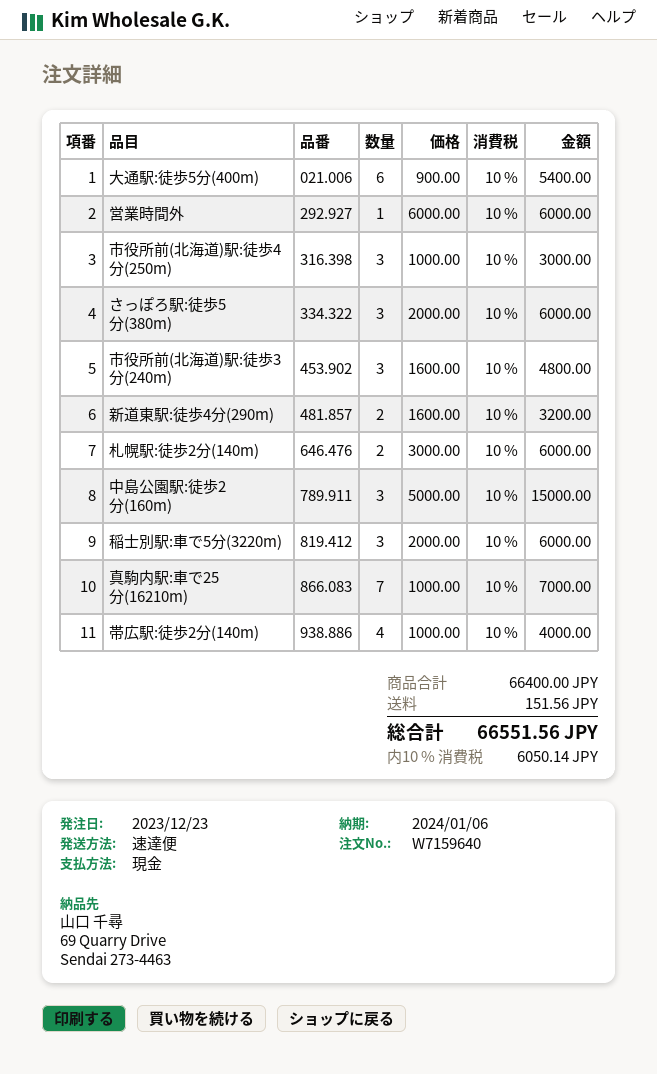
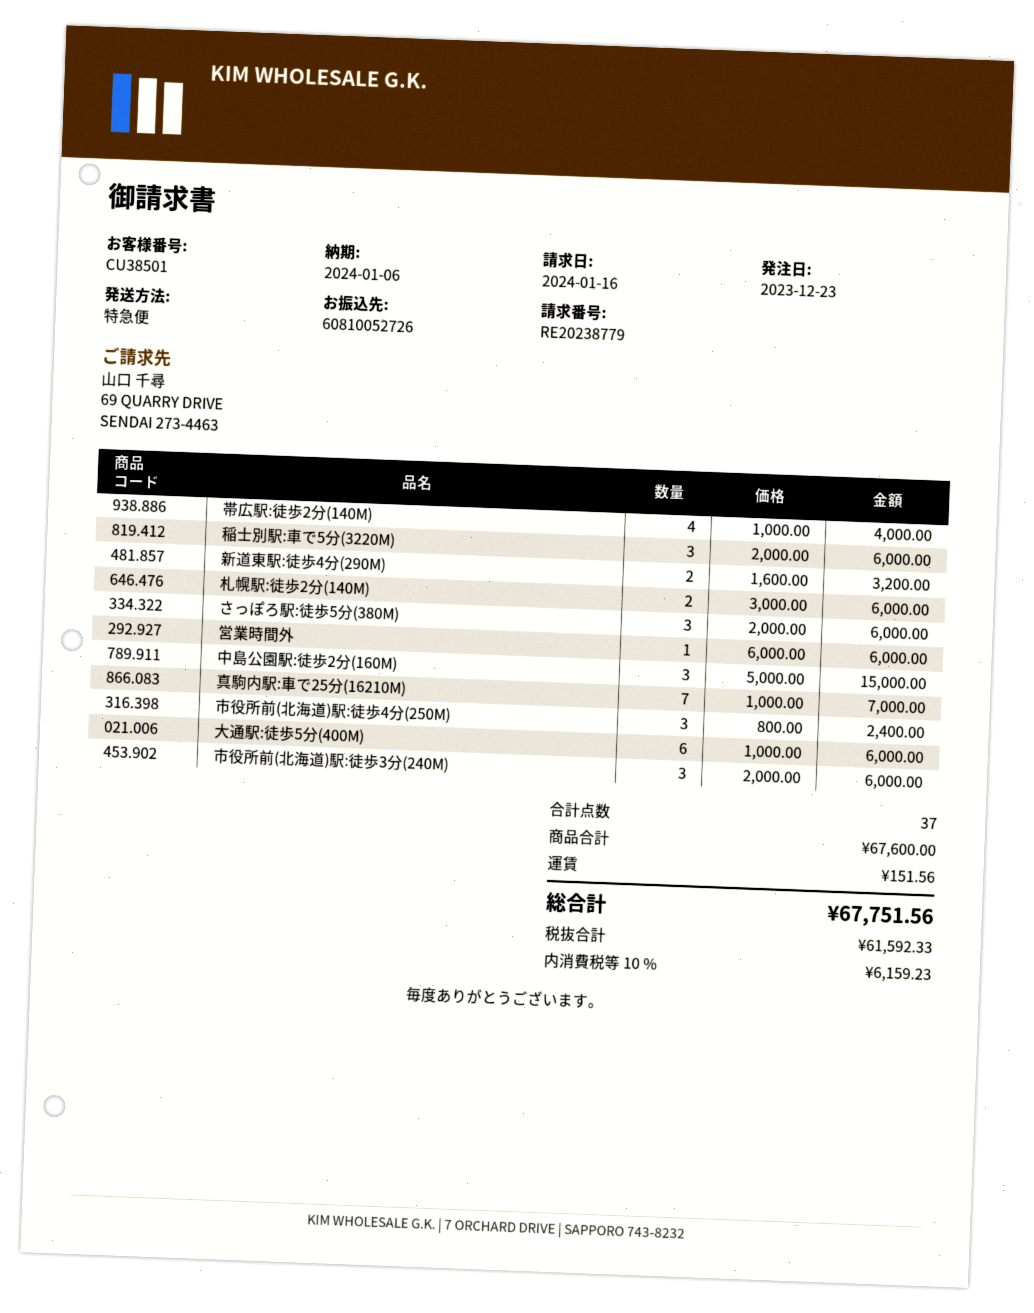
大通駅:徒歩5分(400m): 6 x 900.00 = 5400.00 -> 6 x 1000.00 = 6000.00
市役所前(北海道)駅:徒歩4分(250m): 3 x 1000.00 = 3000.00 -> 3 x 800.00 = 2400.00
市役所前(北海道)駅:徒歩3分(240m): 3 x 1600.00 = 4800.00 -> 3 x 2000.00 = 6000.00
subtotal: 66400.00 -> 67600.00
tax: 10% = 6050.14 -> 10% = 6159.23
total: 66551.56 -> 67751.56

